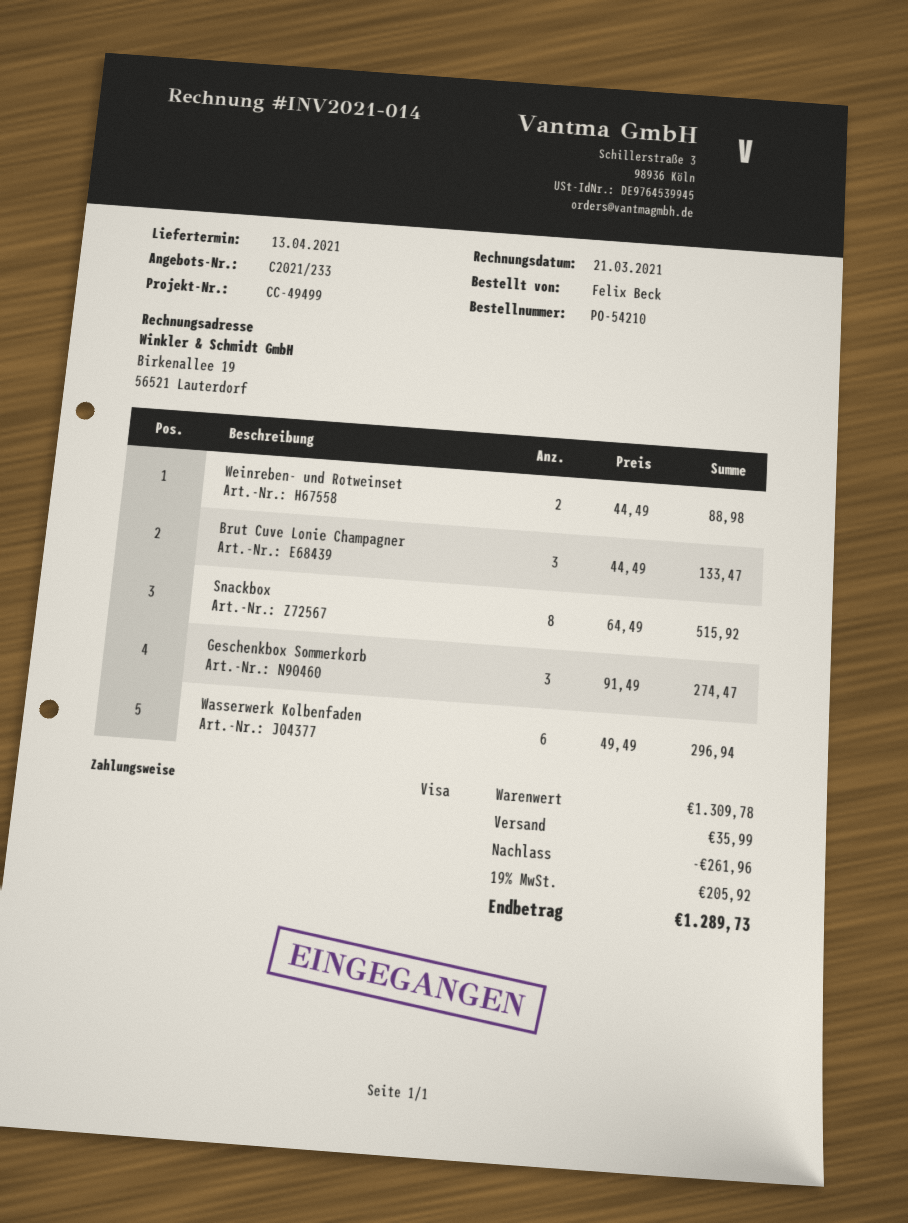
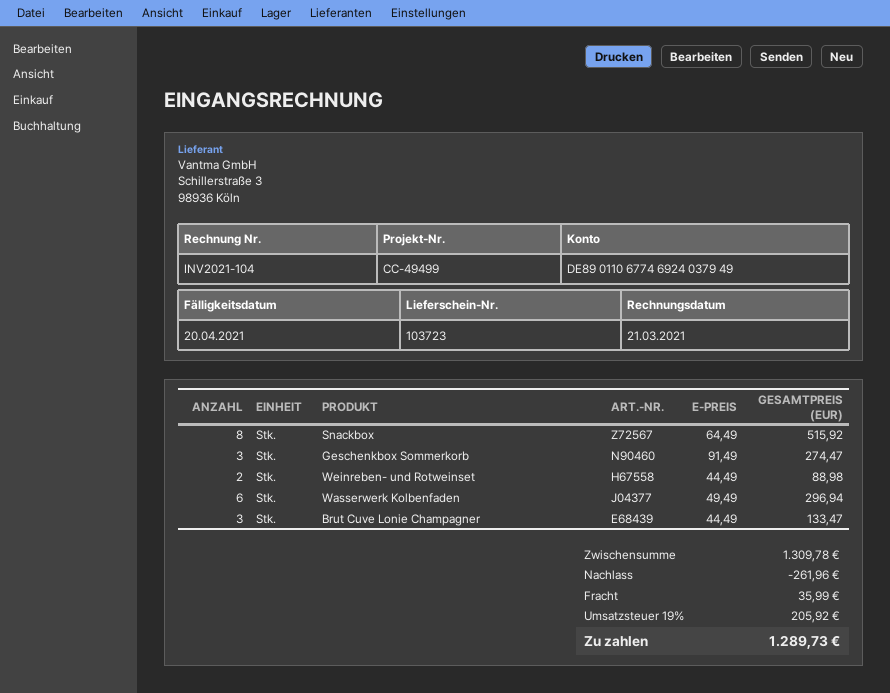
invoice number: INV2021-014 -> INV2021-104

